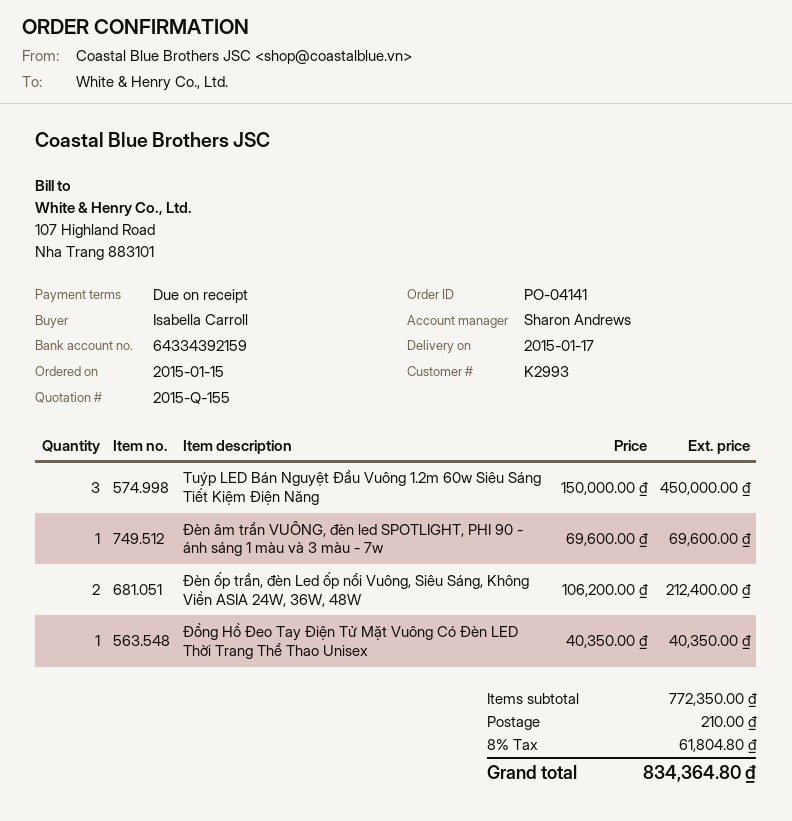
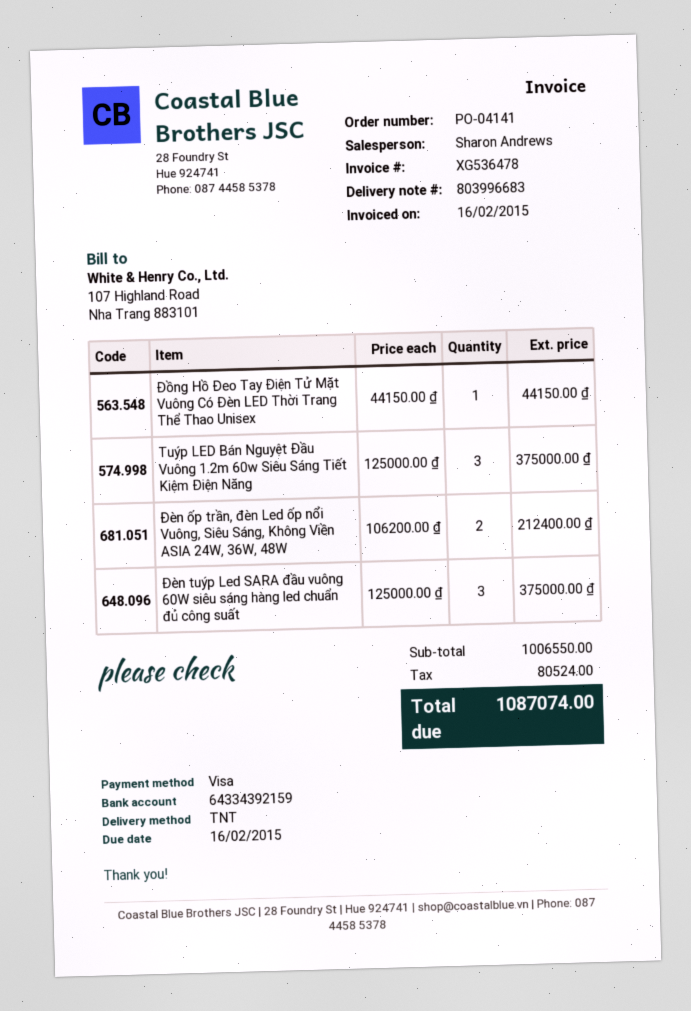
Tuýp LED Bán Nguyệt Đầu Vuông 1.2m 60w Siêu Sáng Tiết Kiệm Điện Năng: 3 x 150000.00 = 450000.00 -> 3 x 125000.00 = 375000.00
Đèn âm trần VUÔNG, đèn led SPOTLIGHT, PHI 90 - ánh sáng 1 màu và 3 màu - 7w: 1 x 69600.00 = 69600.00 -> none
Đồng Hồ Đeo Tay Điện Tử Mặt Vuông Có Đèn LED Thời Trang Thể Thao Unisex: 1 x 40350.00 = 40350.00 -> 1 x 44150.00 = 44150.00
Đèn tuýp Led SARA đầu vuông 60W siêu sáng hàng led chuẩn đủ công suất: none -> 3 x 125000.00 = 375000.00
subtotal: 772350.00 -> 1006550.00
shipping: 210.00 -> none
tax: 61804.80 -> 80524.00
total: 834364.80 -> 1087074.00

